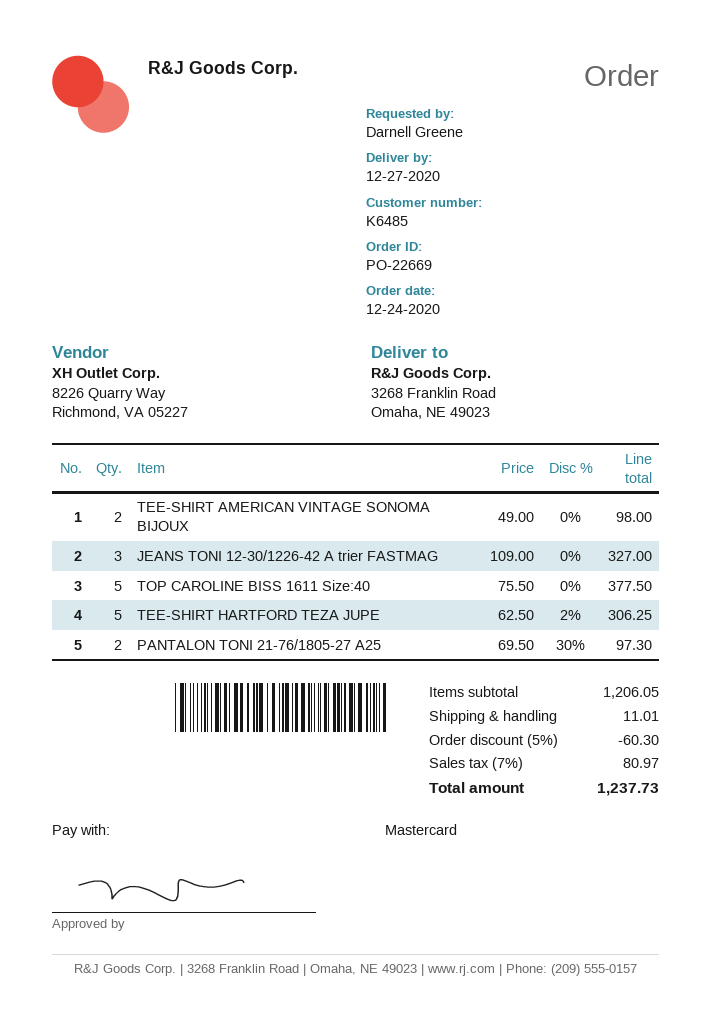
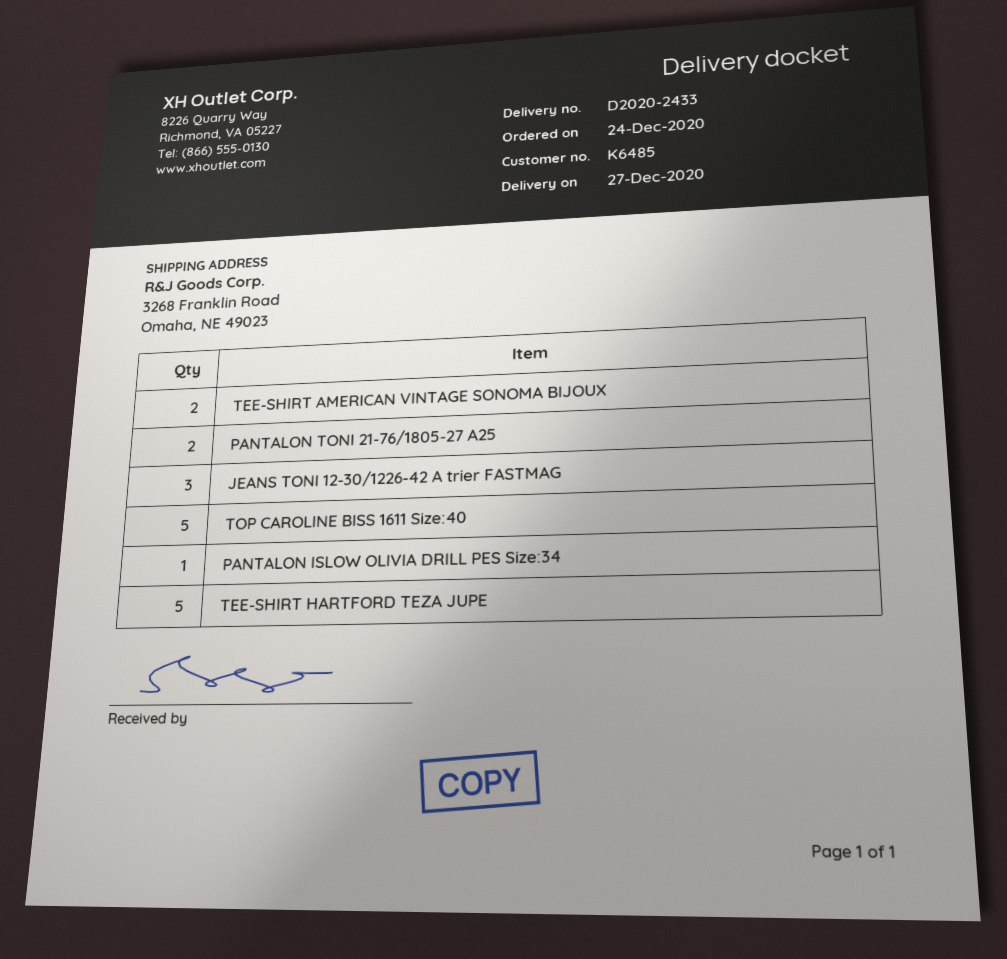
PANTALON ISLOW OLIVIA DRILL PES Size:34: none -> 1

